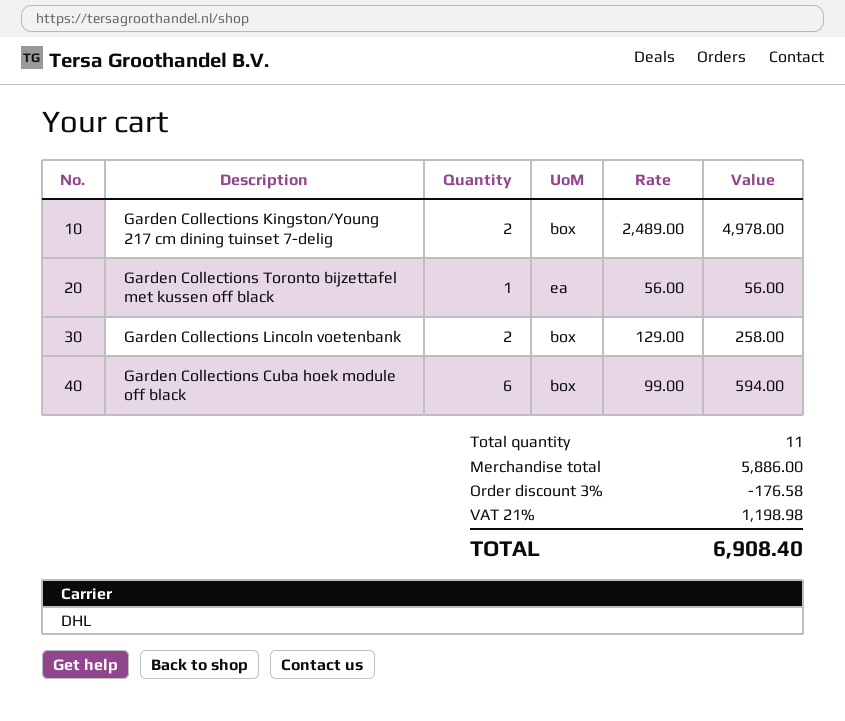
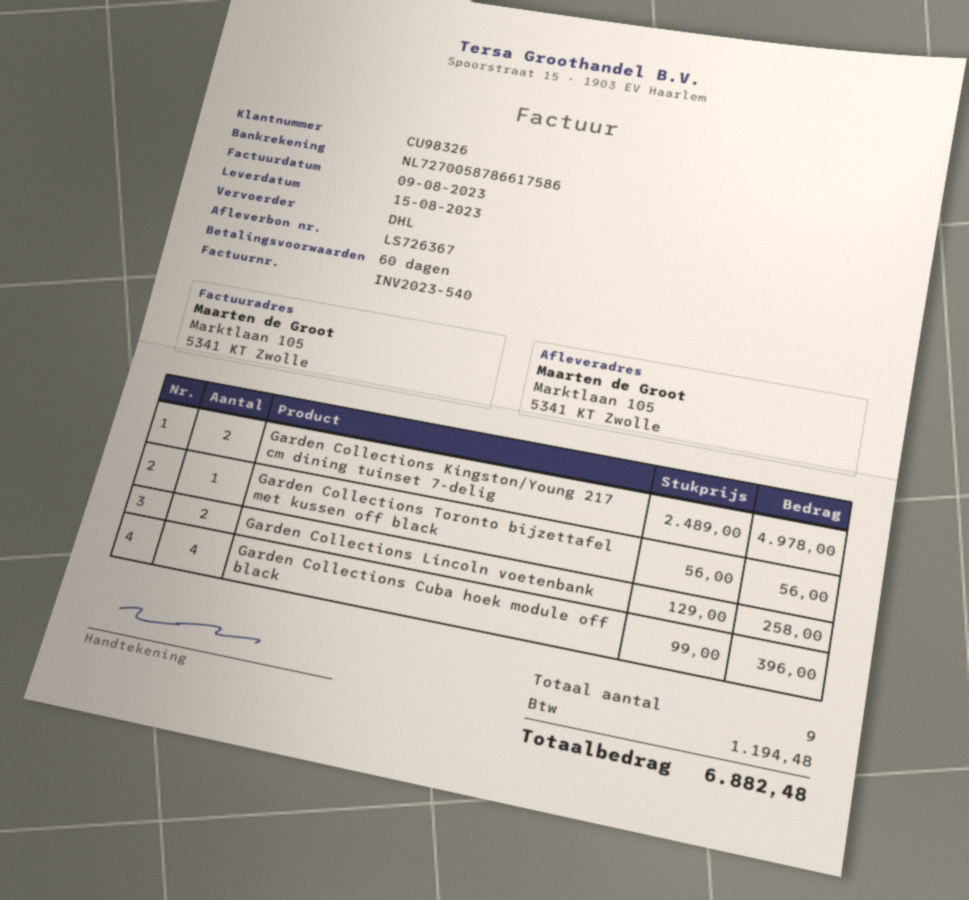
Garden Collections Cuba hoek module off black: 6 x 99.00 = 594.00 -> 4 x 99.00 = 396.00
total quantity: 11 -> 9
discount: 3% = 176.58 -> none
tax: 1198.98 -> 1194.48
total: 6908.40 -> 6882.48

